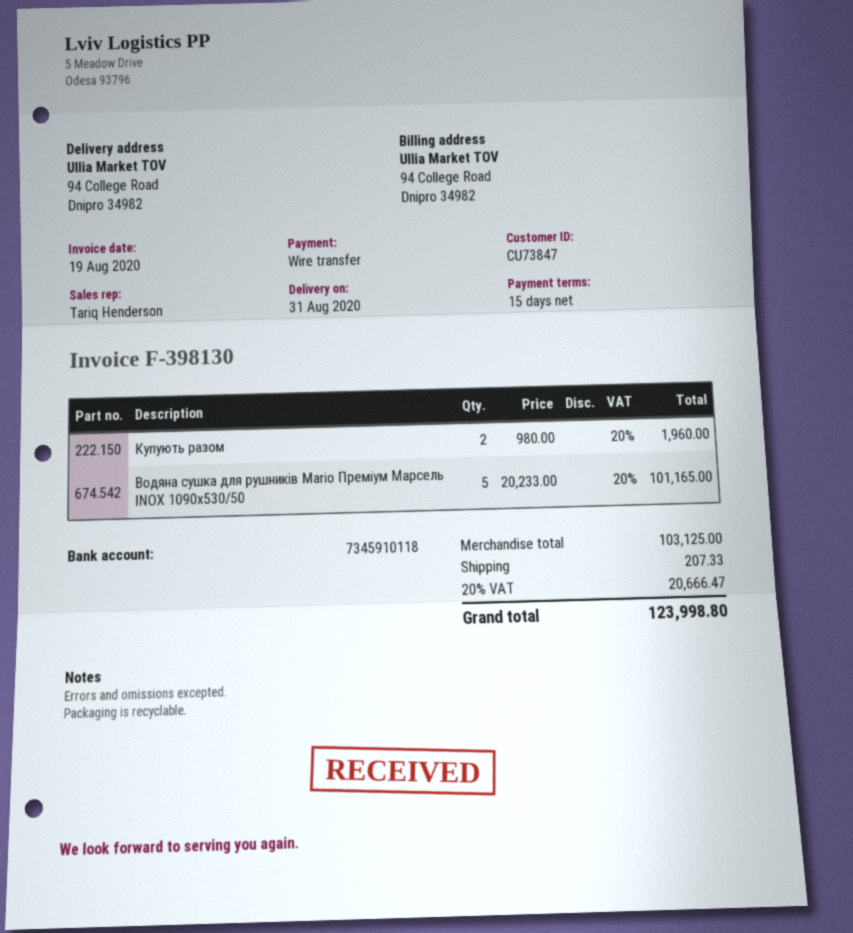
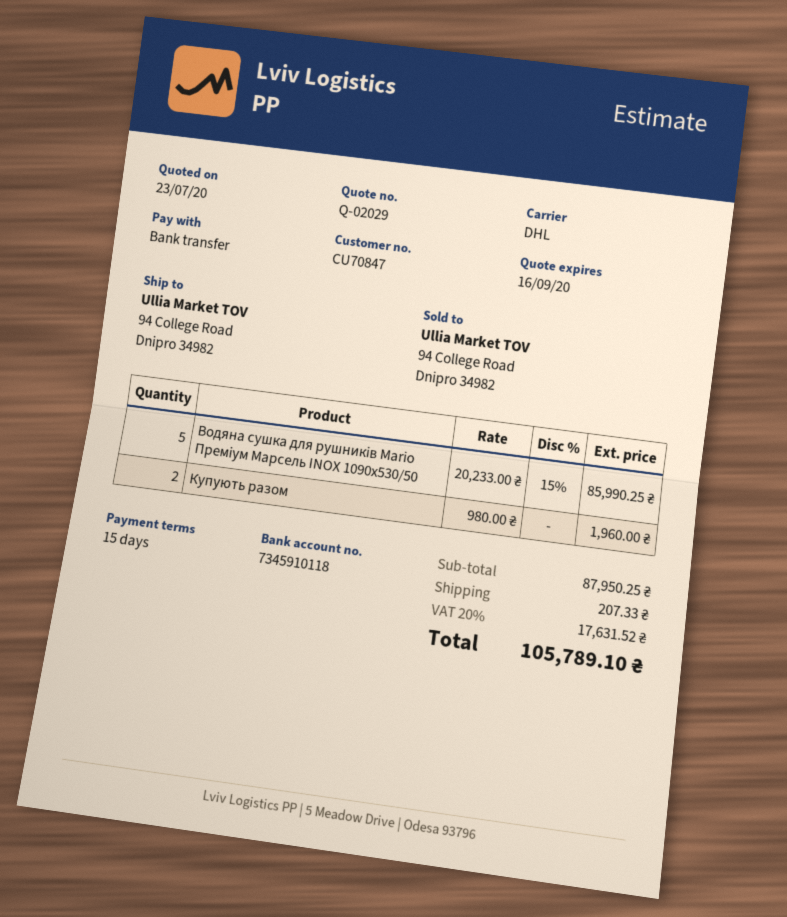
customer number: CU73847 -> CU70847
Водяна сушка для рушників Mario Преміум Марсель INOX 1090х530/50: 5 x 20233.00 = 101165.00 -> 5 x 20233.00 - 15% = 85990.25
subtotal: 103125.00 -> 87950.25
tax: 20% = 20666.47 -> 20% = 17631.52
total: 123998.80 -> 105789.10

